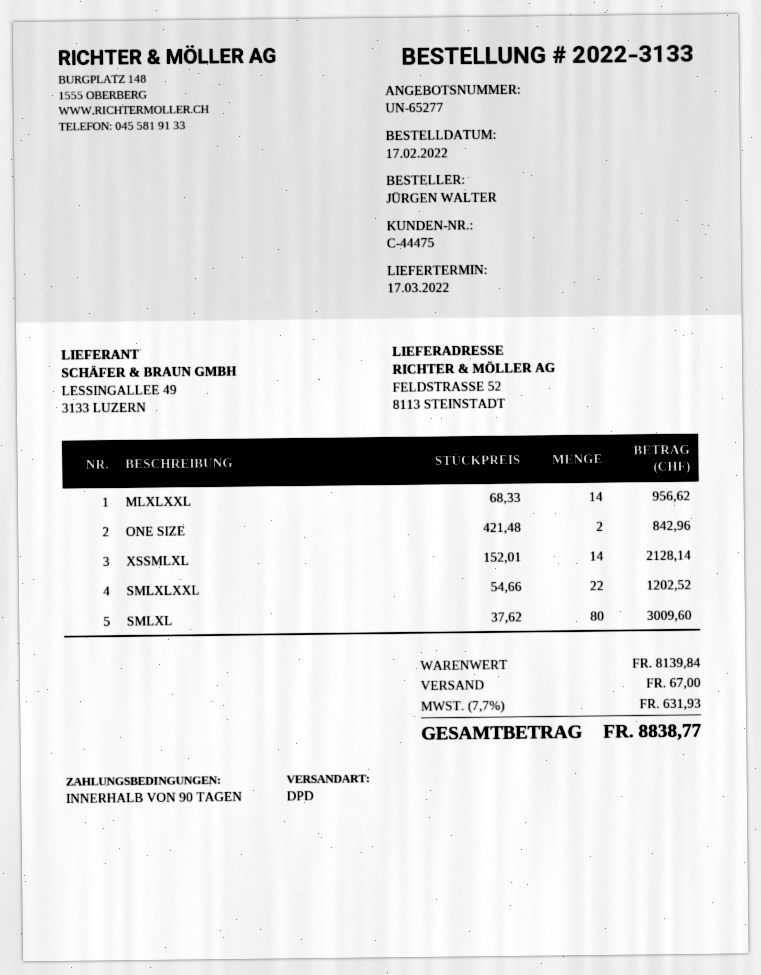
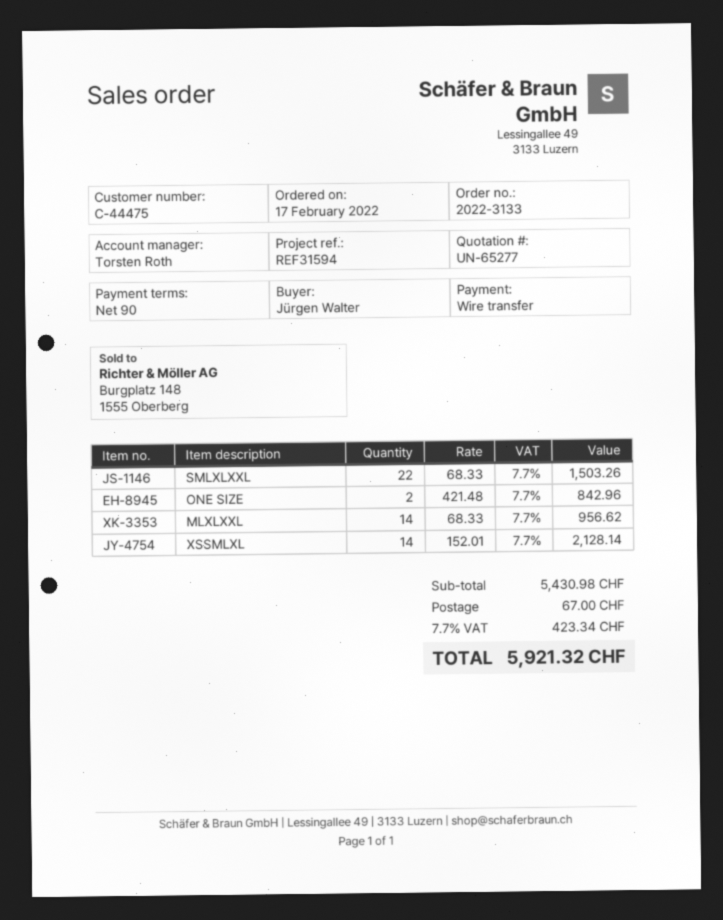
SMLXLXXL: 22 x 54.66 = 1202.52 -> 22 x 68.33 = 1503.26
SMLXL: 80 x 37.62 = 3009.60 -> none
subtotal: 8139.84 -> 5430.98
tax: 7.7% = 631.93 -> 7.7% = 423.34
total: 8838.77 -> 5921.32

